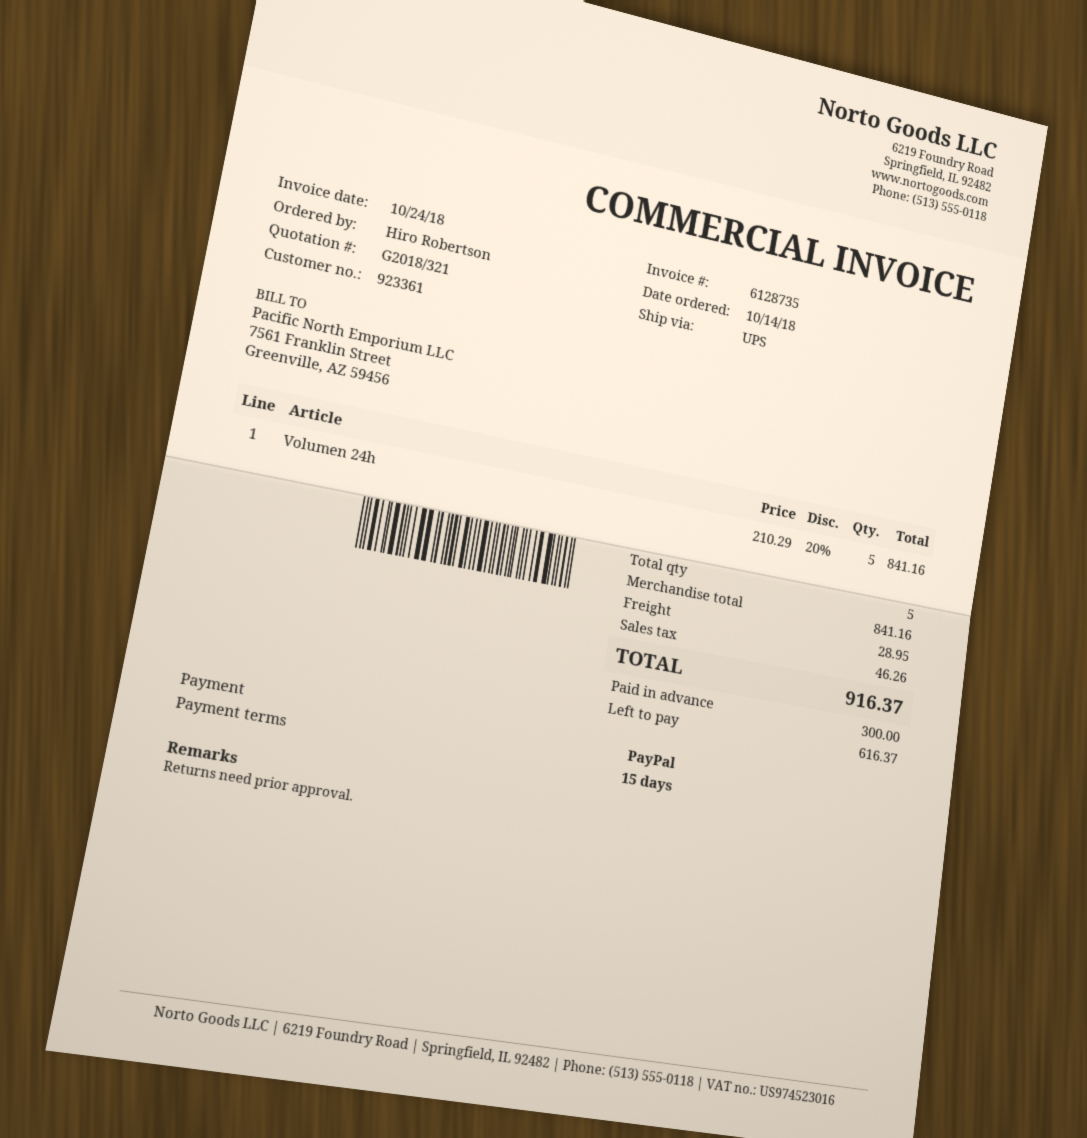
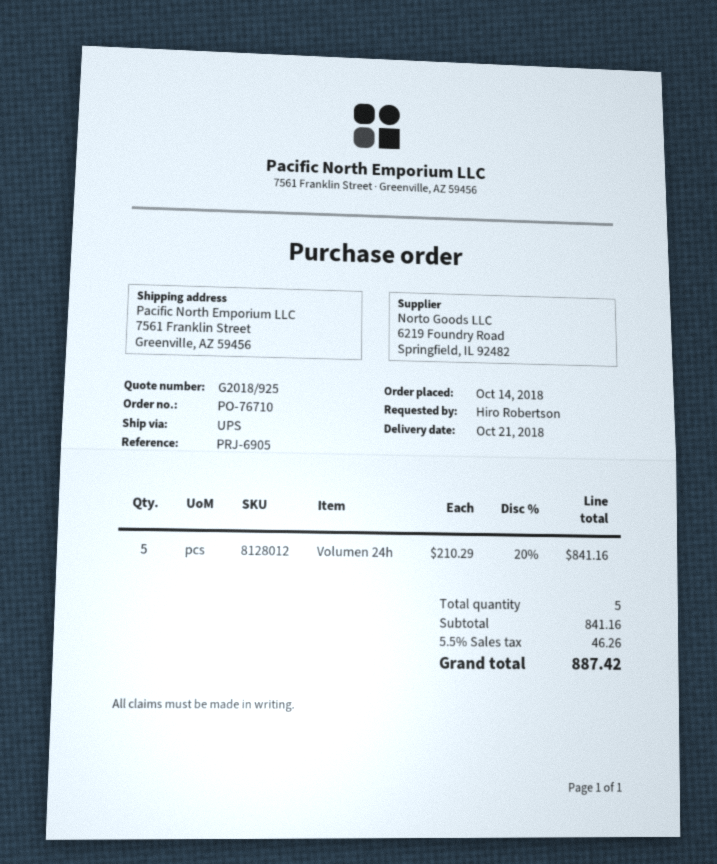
quote number: G2018/321 -> G2018/925
shipping: 28.95 -> none
total: 916.37 -> 887.42

